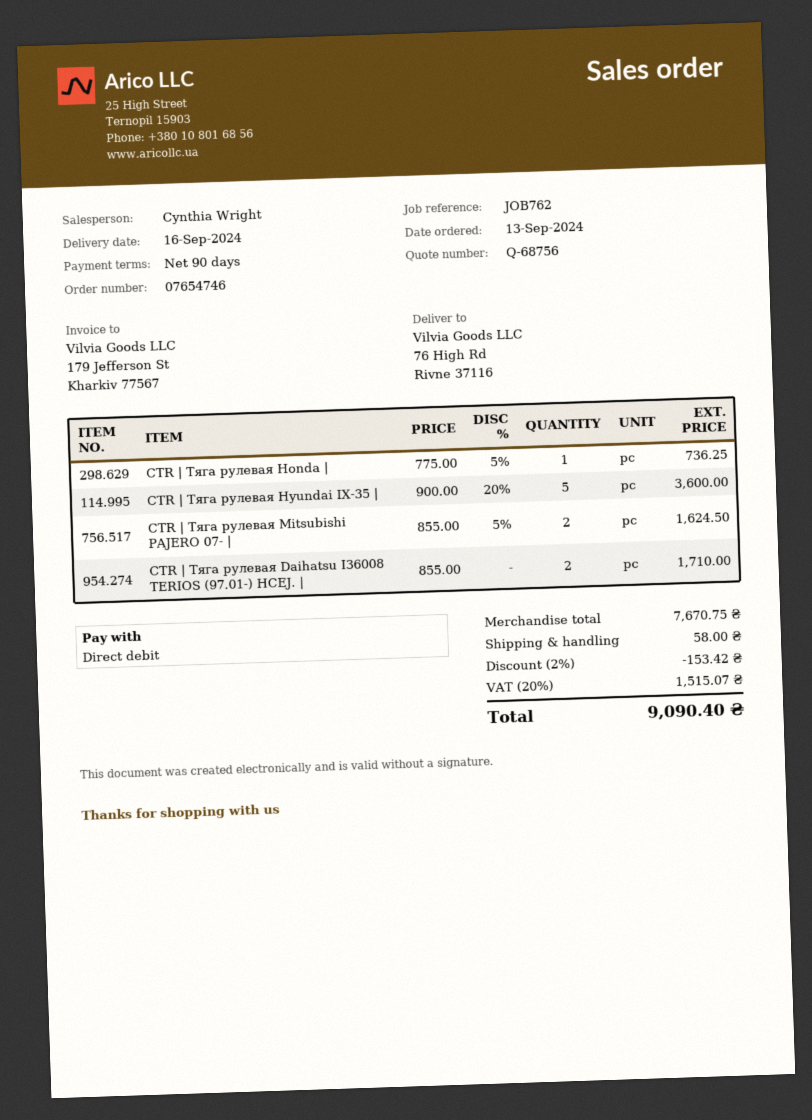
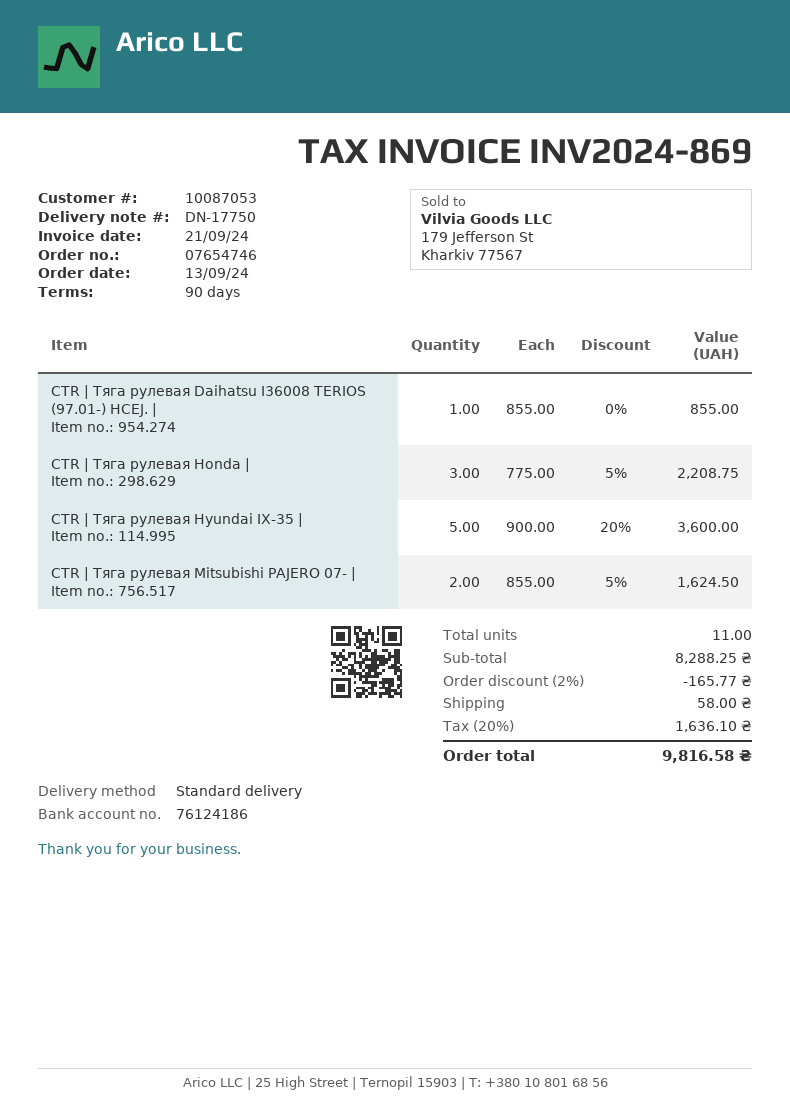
CTR | Тяга рулевая Honda |: 1 x 775.00 - 5% = 736.25 -> 3 x 775.00 - 5% = 2208.75
CTR | Тяга рулевая Daihatsu I36008 TERIOS (97.01-) HCEJ. |: 2 x 855.00 = 1710.00 -> 1 x 855.00 = 855.00
subtotal: 7670.75 -> 8288.25
discount: 2% = 153.42 -> 2% = 165.77
tax: 20% = 1515.07 -> 20% = 1636.10
total: 9090.40 -> 9816.58

